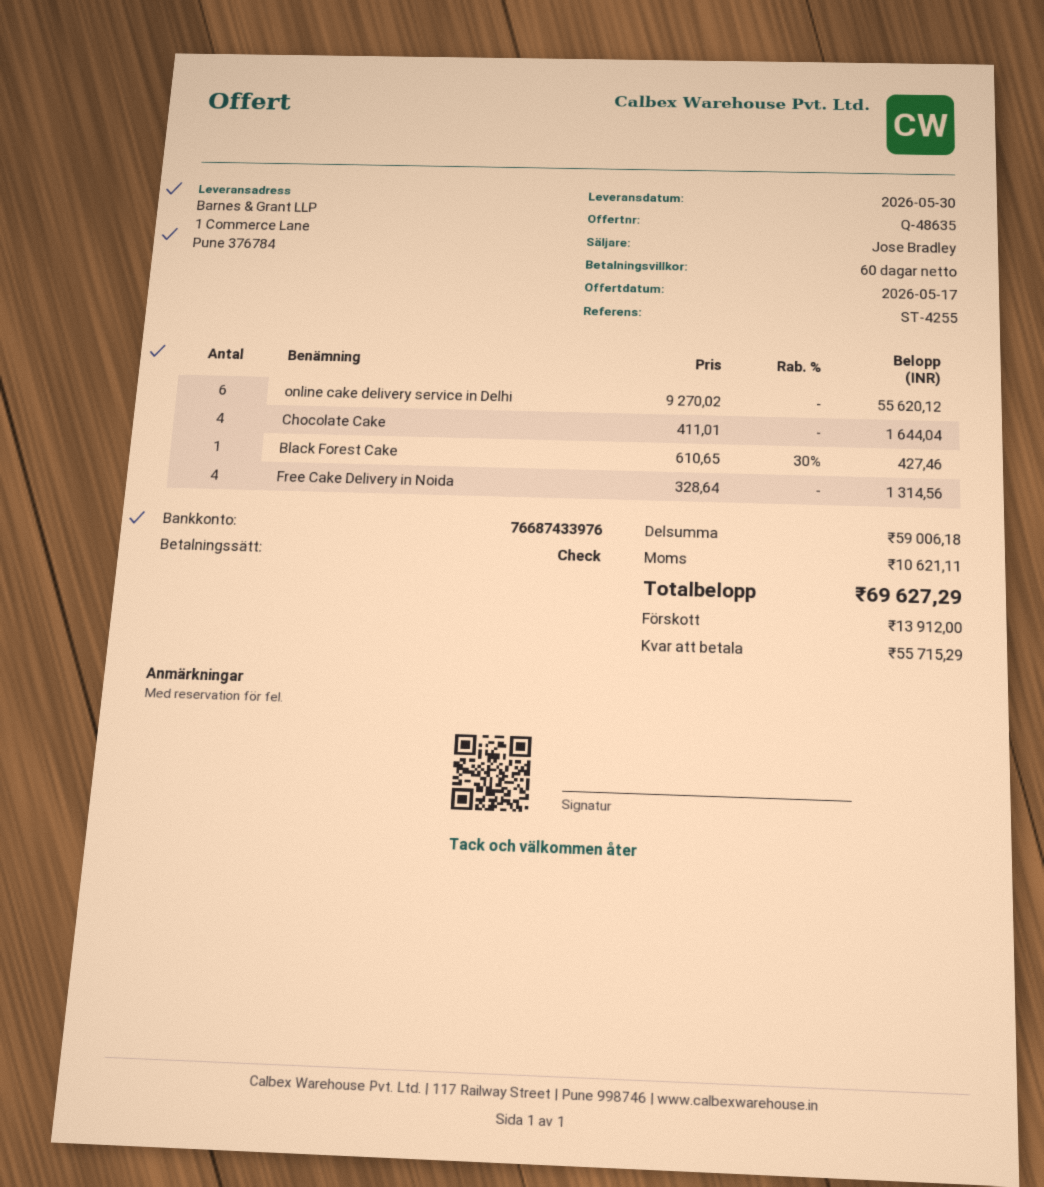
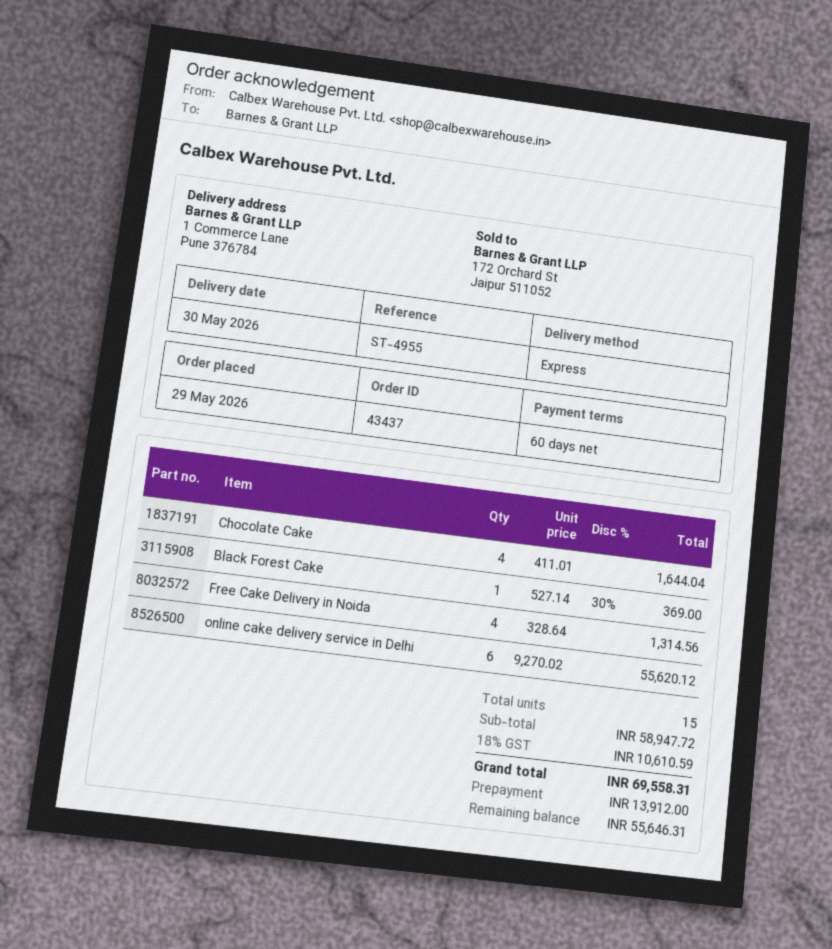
reference: ST-4255 -> ST-4955
Black Forest Cake: 1 x 610.65 - 30% = 427.46 -> 1 x 527.14 - 30% = 369.00
subtotal: 59006.18 -> 58947.72
tax: 10621.11 -> 10610.59
total: 69627.29 -> 69558.31
balance: 55715.29 -> 55646.31

